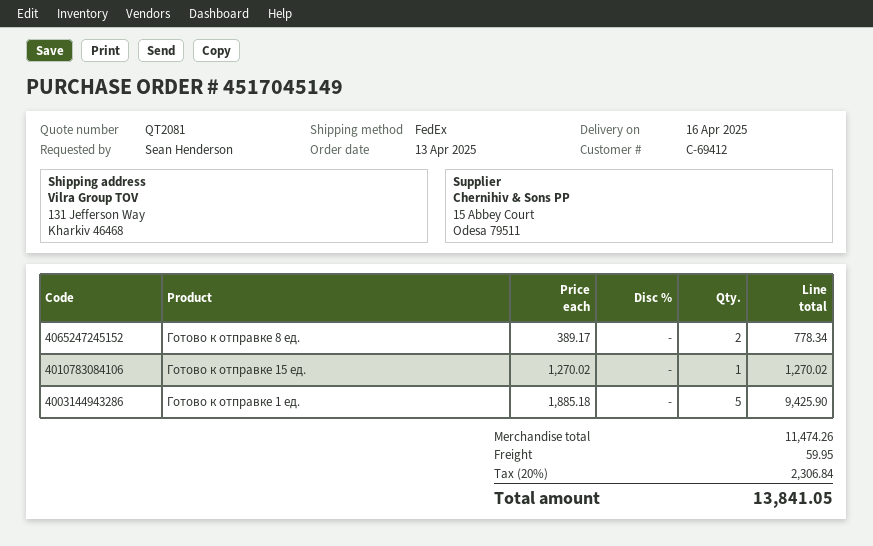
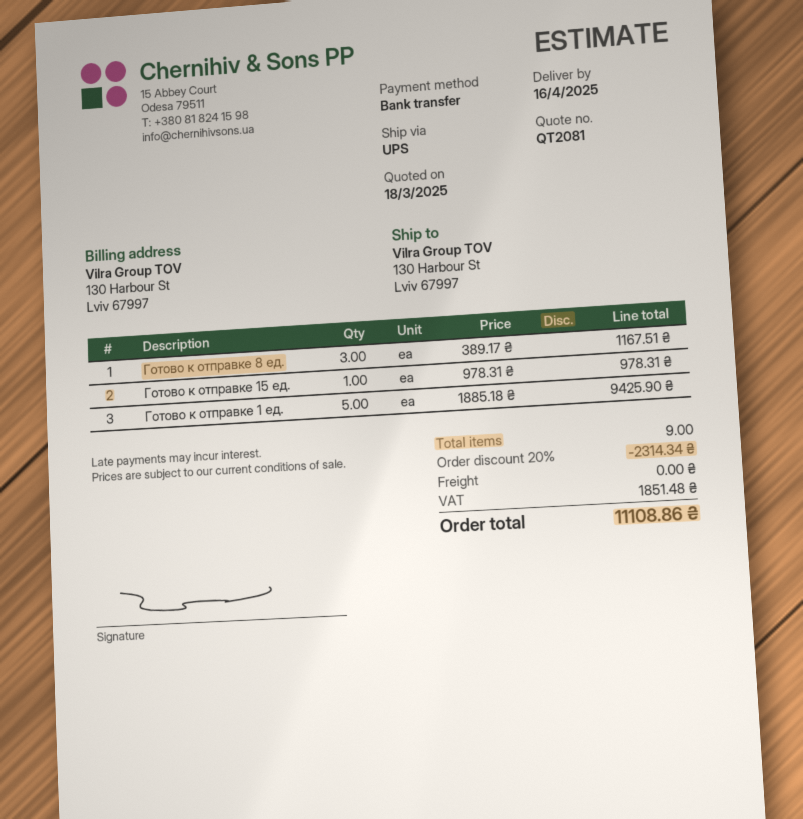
shipping method: FedEx -> UPS
ship to: 131 Jefferson Way, Kharkiv 46468 -> 130 Harbour St, Lviv 67997
Готово к отправке 8 ед.: 2 x 389.17 = 778.34 -> 3 x 389.17 = 1167.51
Готово к отправке 15 ед.: 1 x 1270.02 = 1270.02 -> 1 x 978.31 = 978.31
discount: none -> 20% = 2314.34
shipping: 59.95 -> 0.00
tax: 2306.84 -> 1851.48
total: 13841.05 -> 11108.86

